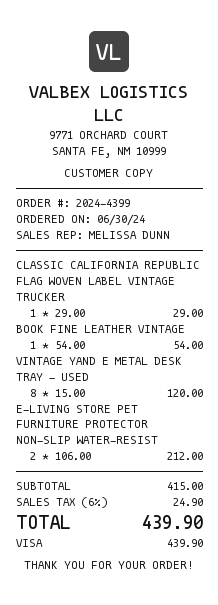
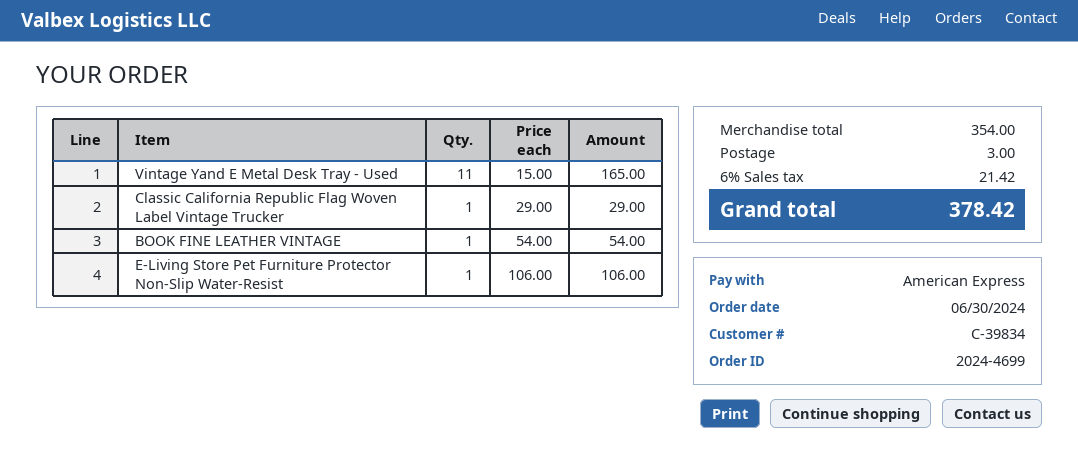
order number: 2024-4399 -> 2024-4699
payment method: Visa -> American Express
VINTAGE YAND E METAL DESK TRAY - USED: 8 x 15.00 = 120.00 -> 11 x 15.00 = 165.00
E-LIVING STORE PET FURNITURE PROTECTOR NON-SLIP WATER-RESIST: 2 x 106.00 = 212.00 -> 1 x 106.00 = 106.00
subtotal: 415.00 -> 354.00
shipping: none -> 3.00
tax: 6% = 24.90 -> 6% = 21.42
total: 439.90 -> 378.42

